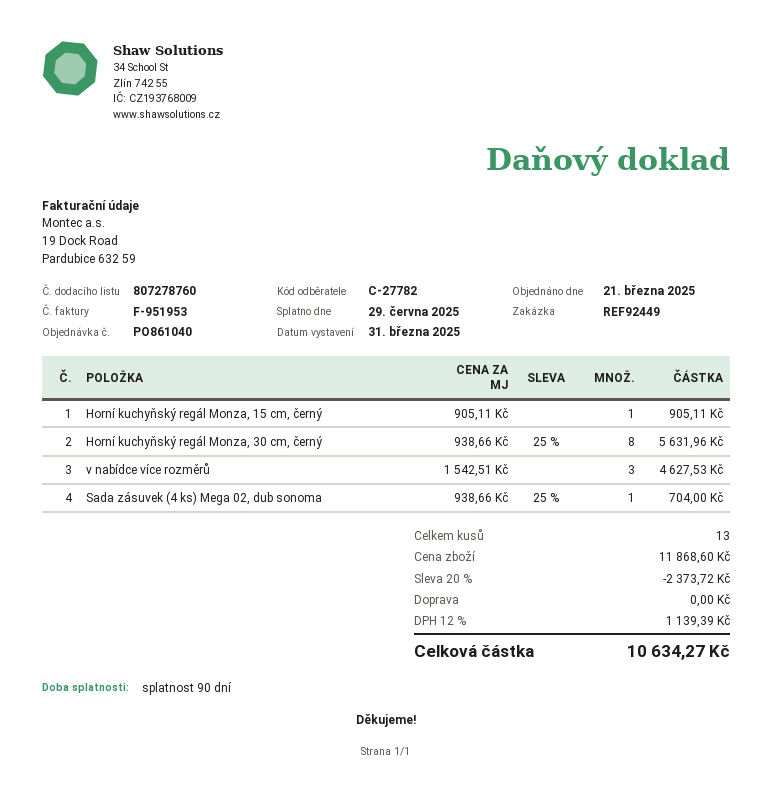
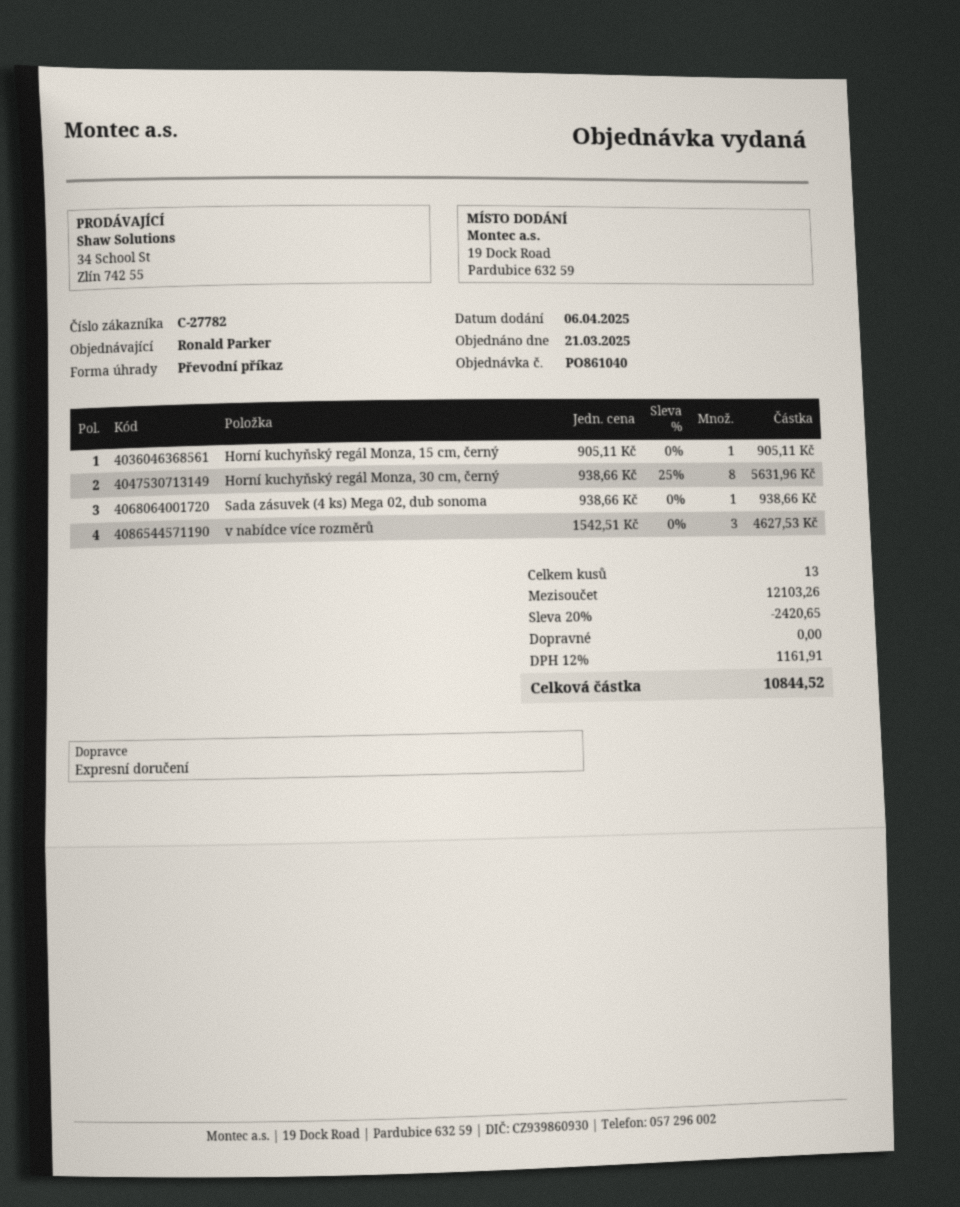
Sada zásuvek (4 ks) Mega 02, dub sonoma: 1 x 938.66 - 25% = 704.00 -> 1 x 938.66 = 938.66
subtotal: 11868.60 -> 12103.26
discount: 20% = 2373.72 -> 20% = 2420.65
tax: 12% = 1139.39 -> 12% = 1161.91
total: 10634.27 -> 10844.52

